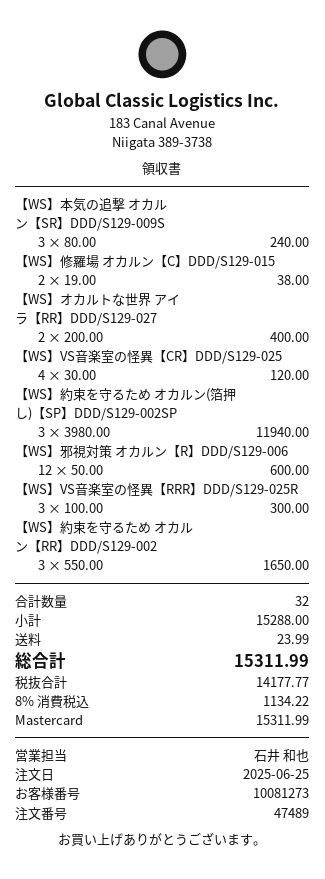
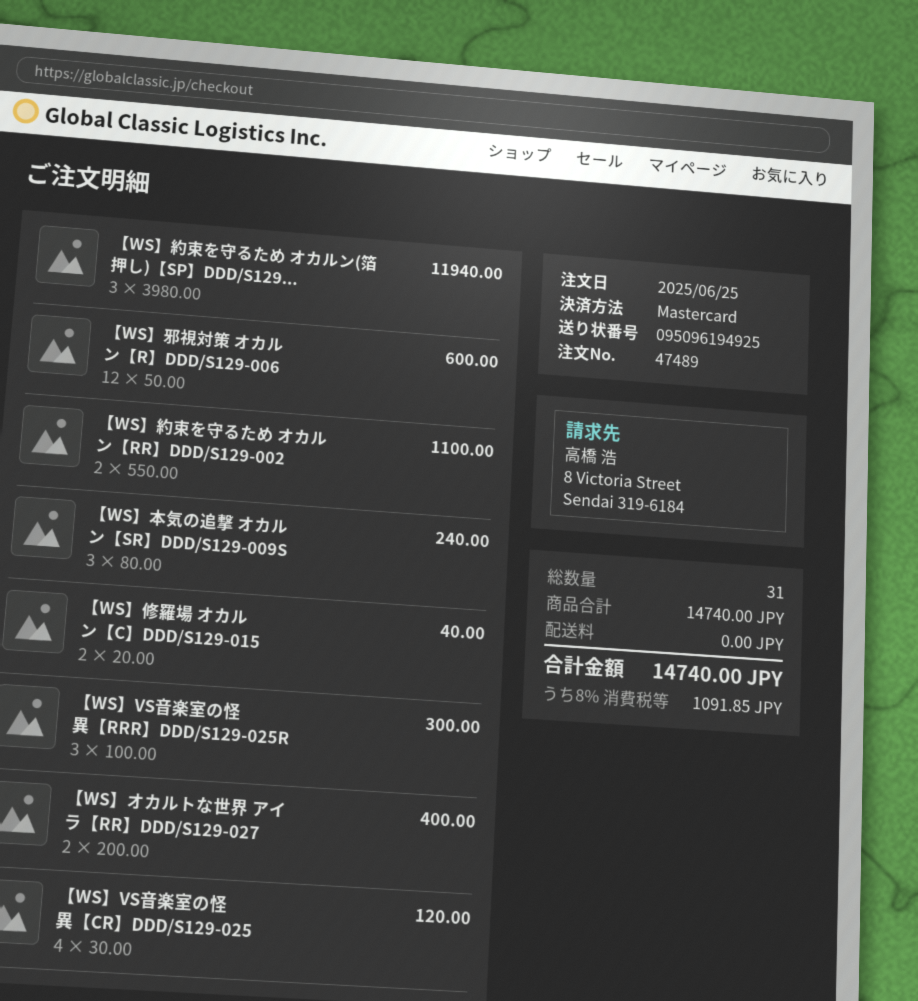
【WS】修羅場 オカルン【C】DDD/S129-015: 2 x 19.00 = 38.00 -> 2 x 20.00 = 40.00
【WS】約束を守るため オカルン【RR】DDD/S129-002: 3 x 550.00 = 1650.00 -> 2 x 550.00 = 1100.00
total quantity: 32 -> 31
subtotal: 15288.00 -> 14740.00
shipping: 23.99 -> 0.00
tax: 8% = 1134.22 -> 8% = 1091.85
total: 15311.99 -> 14740.00

